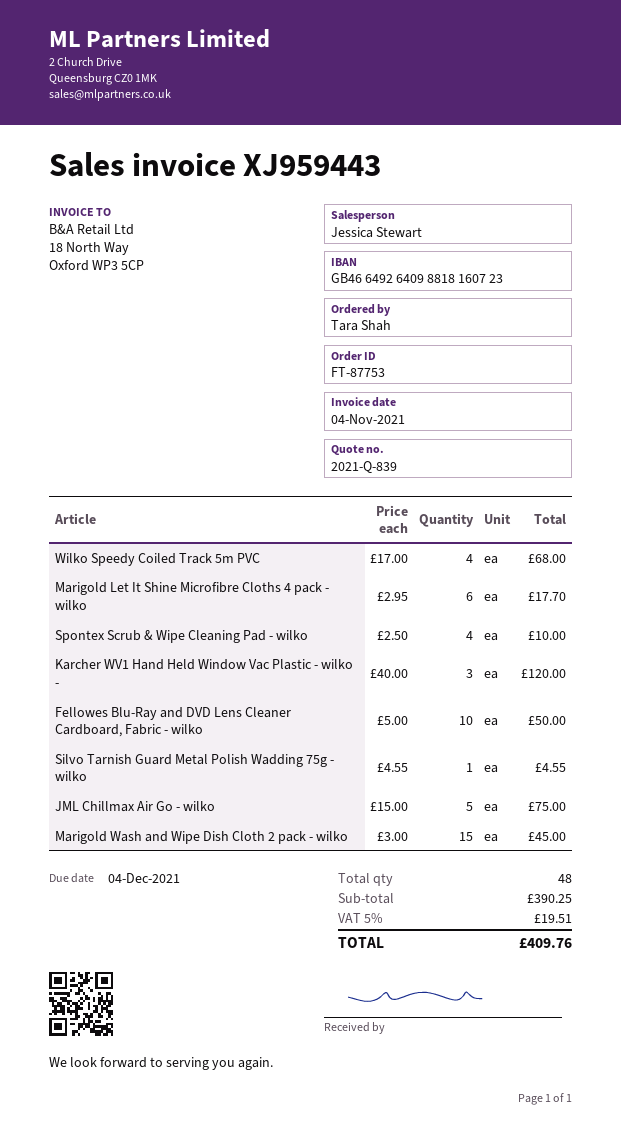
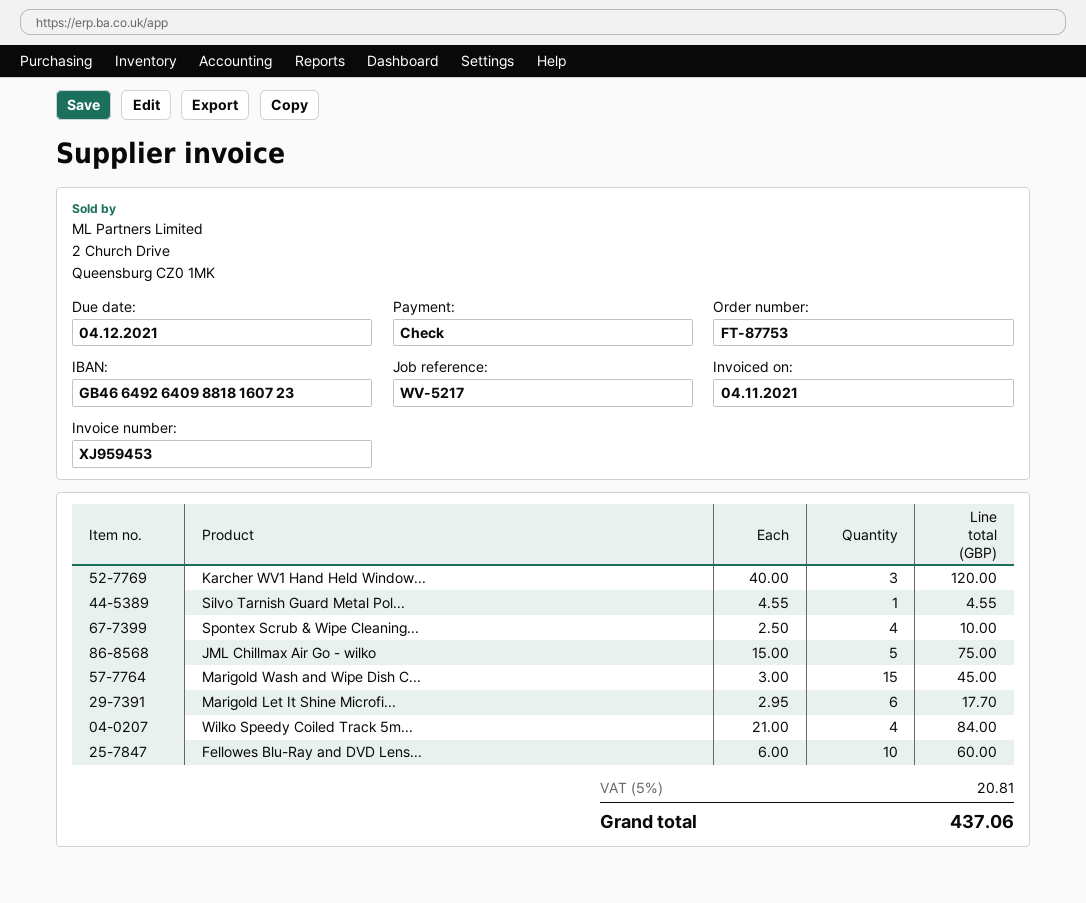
invoice number: XJ959443 -> XJ959453
Wilko Speedy Coiled Track 5m PVC: 4 x 17.00 = 68.00 -> 4 x 21.00 = 84.00
Fellowes Blu-Ray and DVD Lens Cleaner Cardboard, Fabric - wilko: 10 x 5.00 = 50.00 -> 10 x 6.00 = 60.00
tax: 5% = 19.51 -> 5% = 20.81
total: 409.76 -> 437.06

